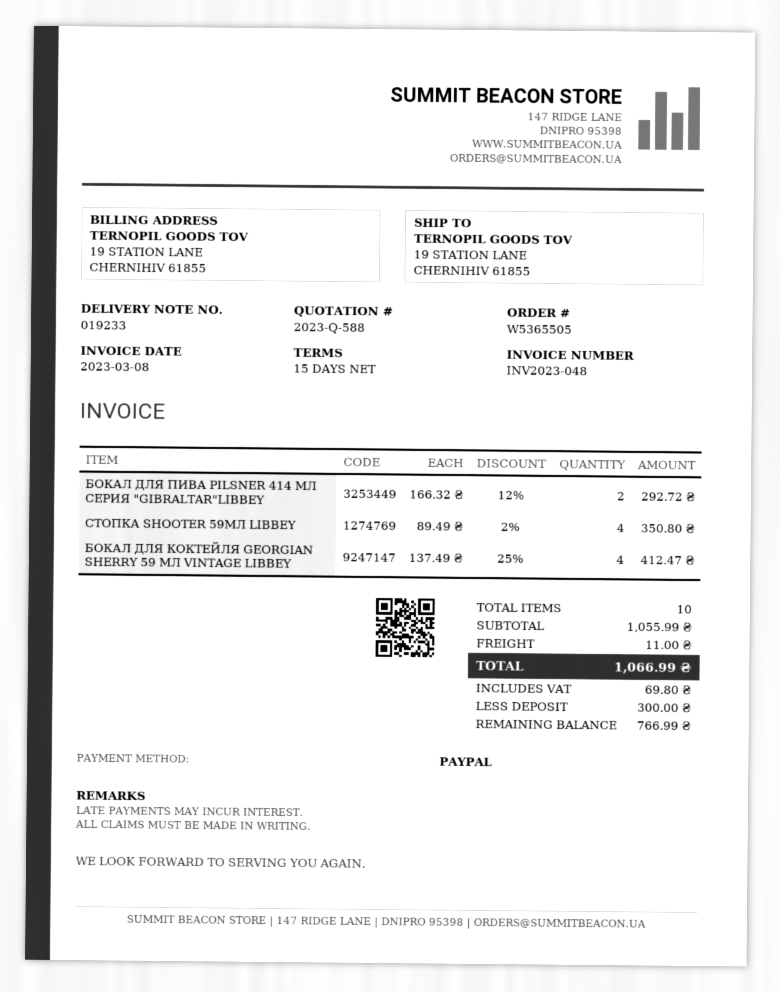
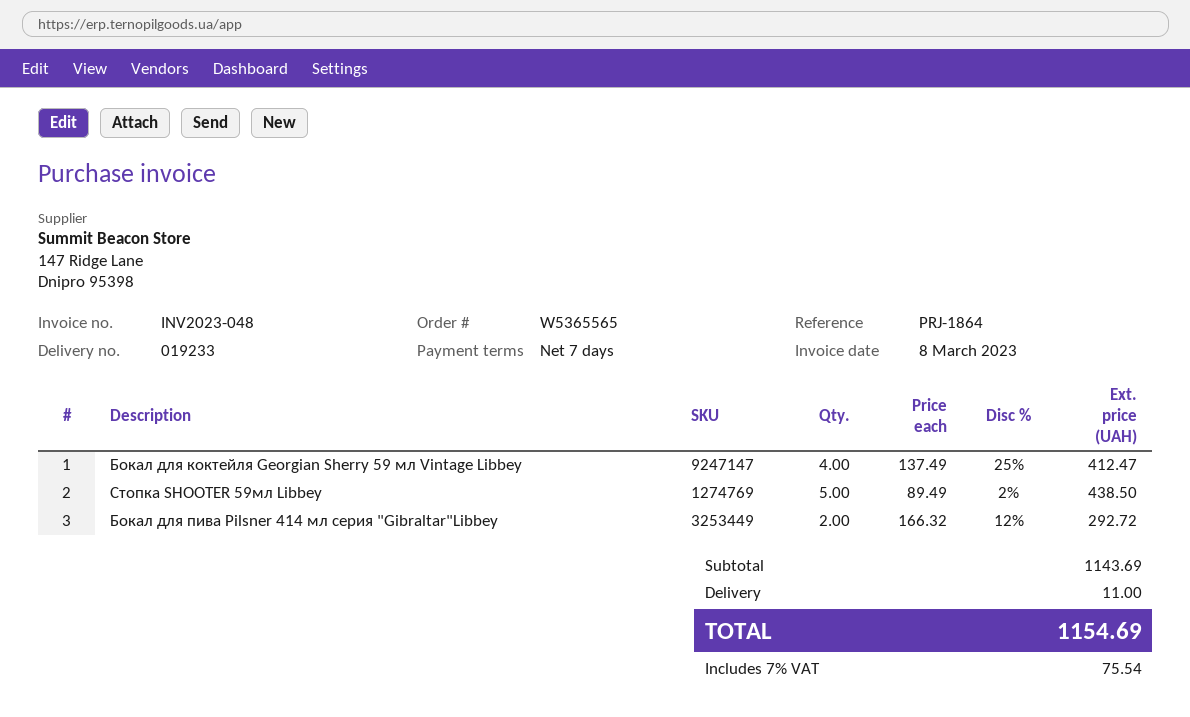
order number: W5365505 -> W5365565
payment terms: 15 days -> 7 days
СТОПКА SHOOTER 59МЛ LIBBEY: 4 x 89.49 - 2% = 350.80 -> 5 x 89.49 - 2% = 438.50
subtotal: 1055.99 -> 1143.69
tax: 69.80 -> 75.54
total: 1066.99 -> 1154.69

